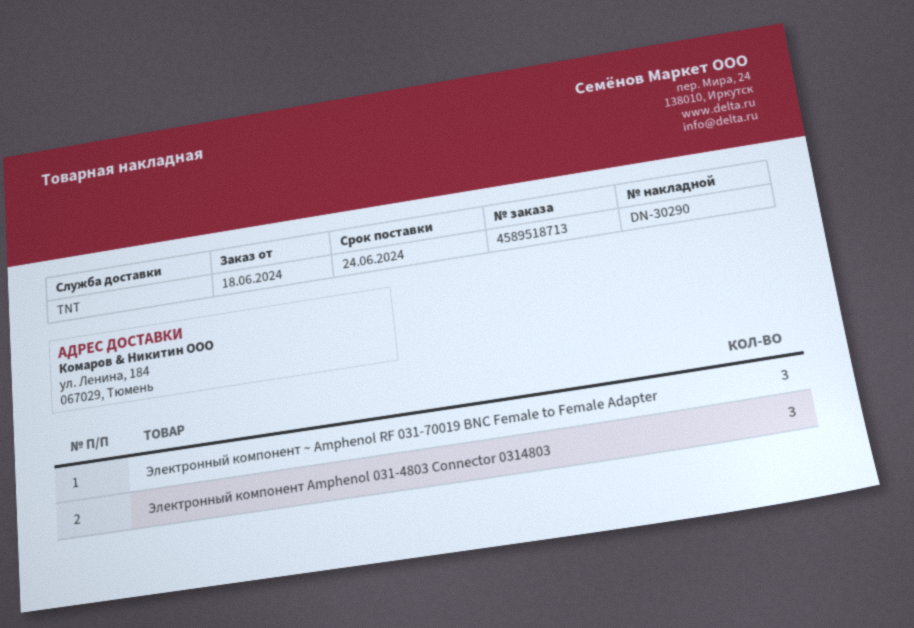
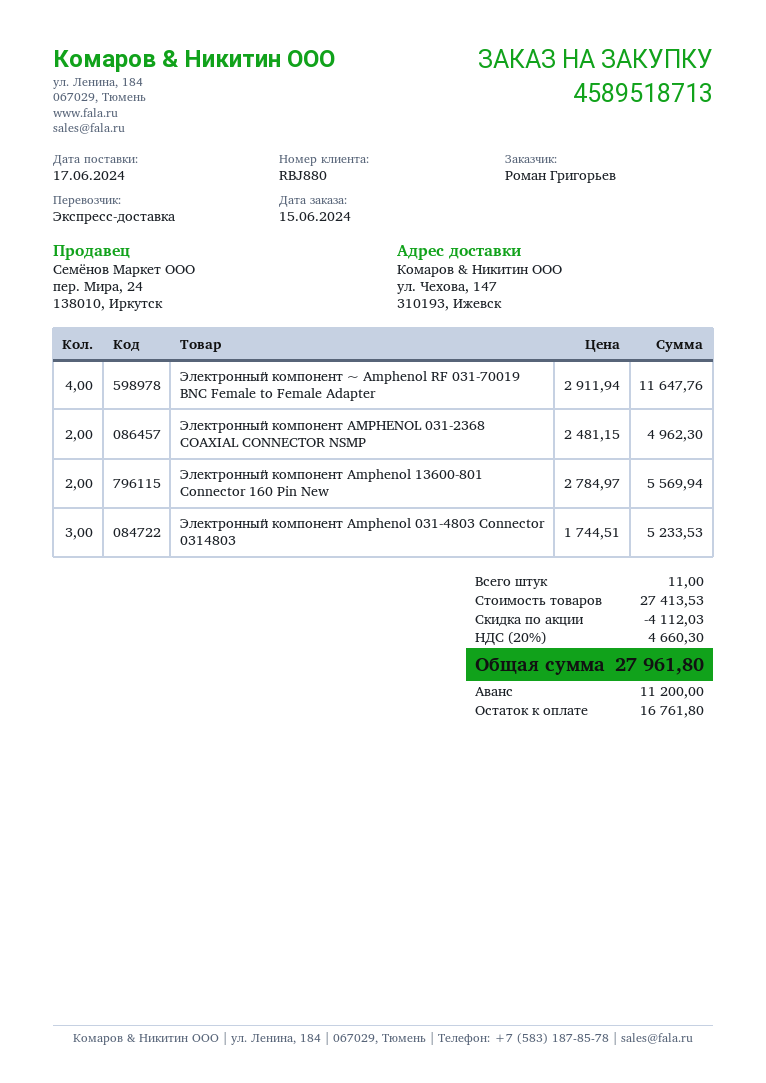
order date: 2024-06-18 -> 2024-06-15
delivery date: 2024-06-24 -> 2024-06-17
shipping method: TNT -> express
ship to: ул. Ленина, 184, 067029, Тюмень -> ул. Чехова, 147, 310193, Ижевск
Электронный компонент ~ Amphenol RF 031-70019 BNC Female to Female Adapter: 3 -> 4
Электронный компонент AMPHENOL 031-2368 COAXIAL CONNECTOR NSMP: none -> 2
Электронный компонент Amphenol 13600-801 Connector 160 Pin New: none -> 2

